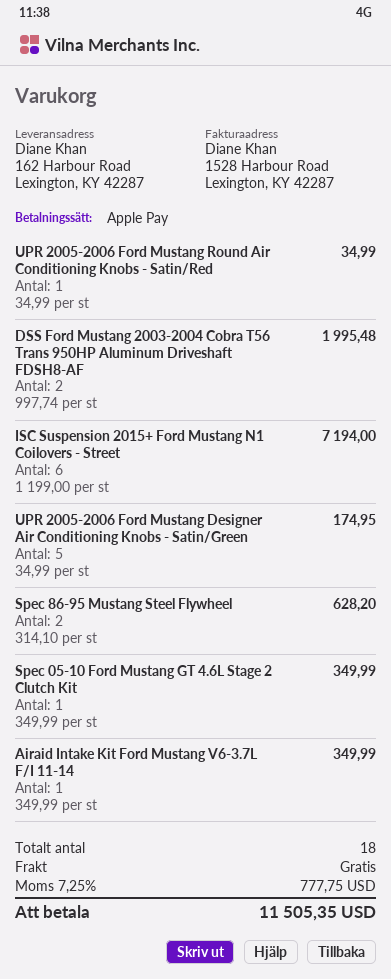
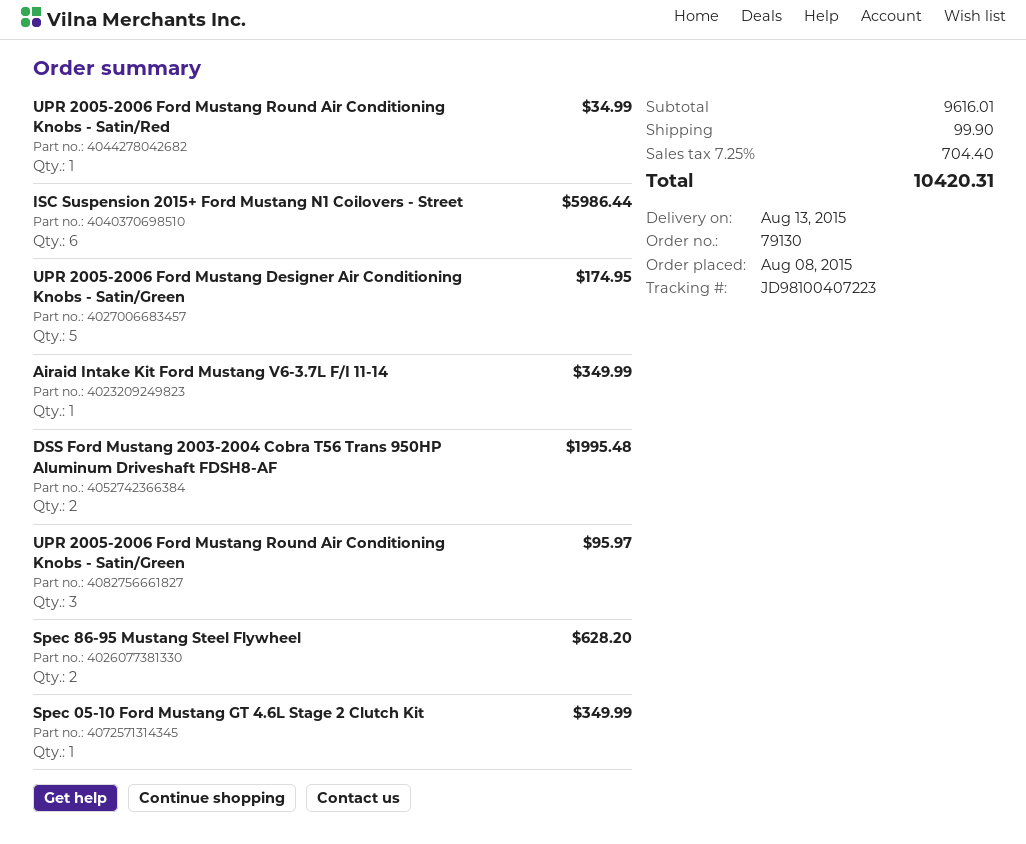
ISC Suspension 2015+ Ford Mustang N1 Coilovers - Street: 6 for 7194.00 -> 6 for 5986.44
UPR 2005-2006 Ford Mustang Round Air Conditioning Knobs - Satin/Green: none -> 3 for 95.97
shipping: 0.00 -> 99.90
tax: 7.25% = 777.75 -> 7.25% = 704.40
total: 11505.35 -> 10420.31

